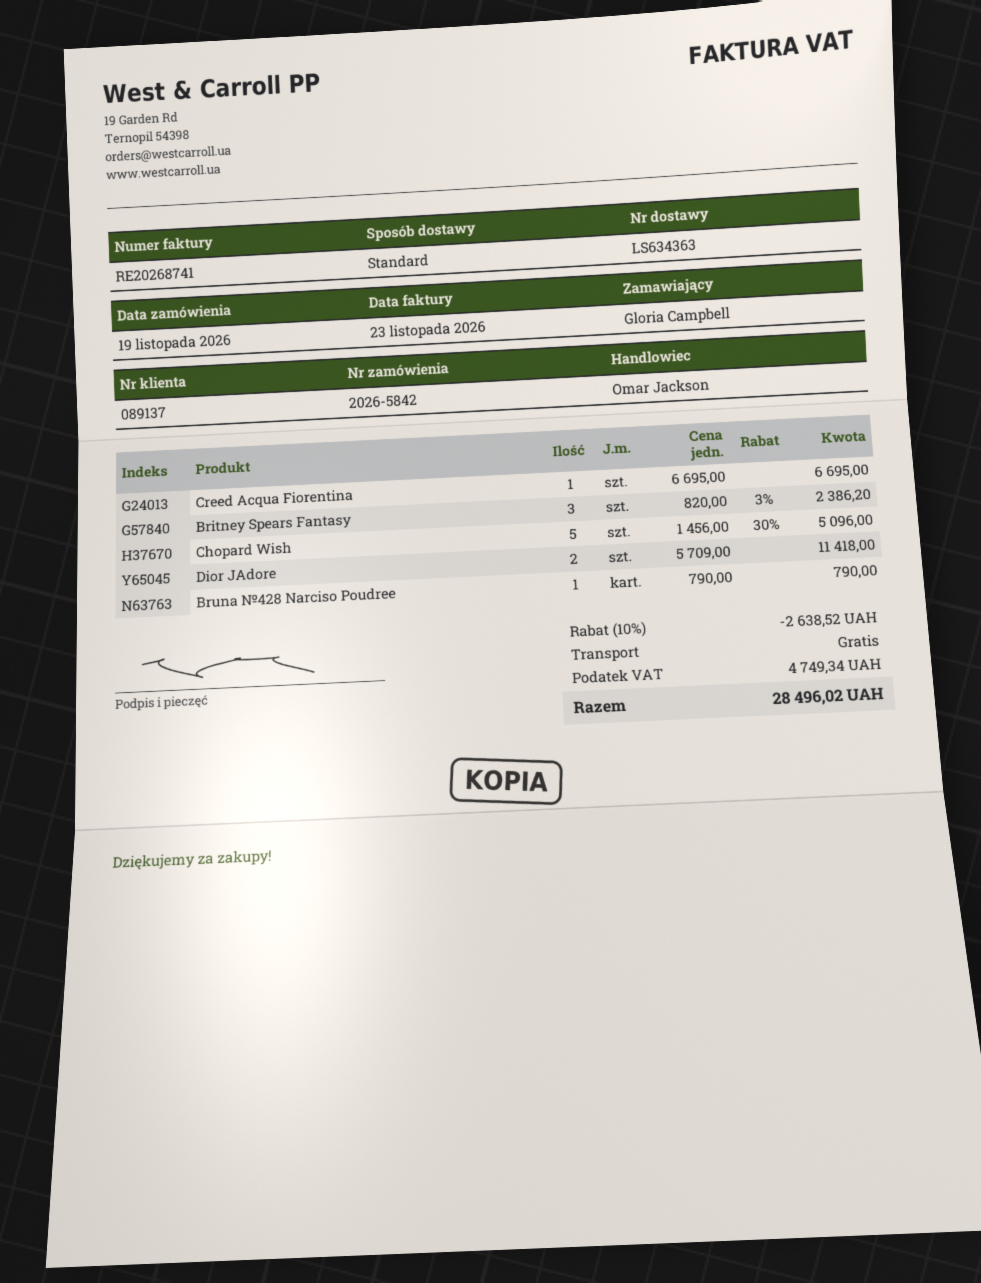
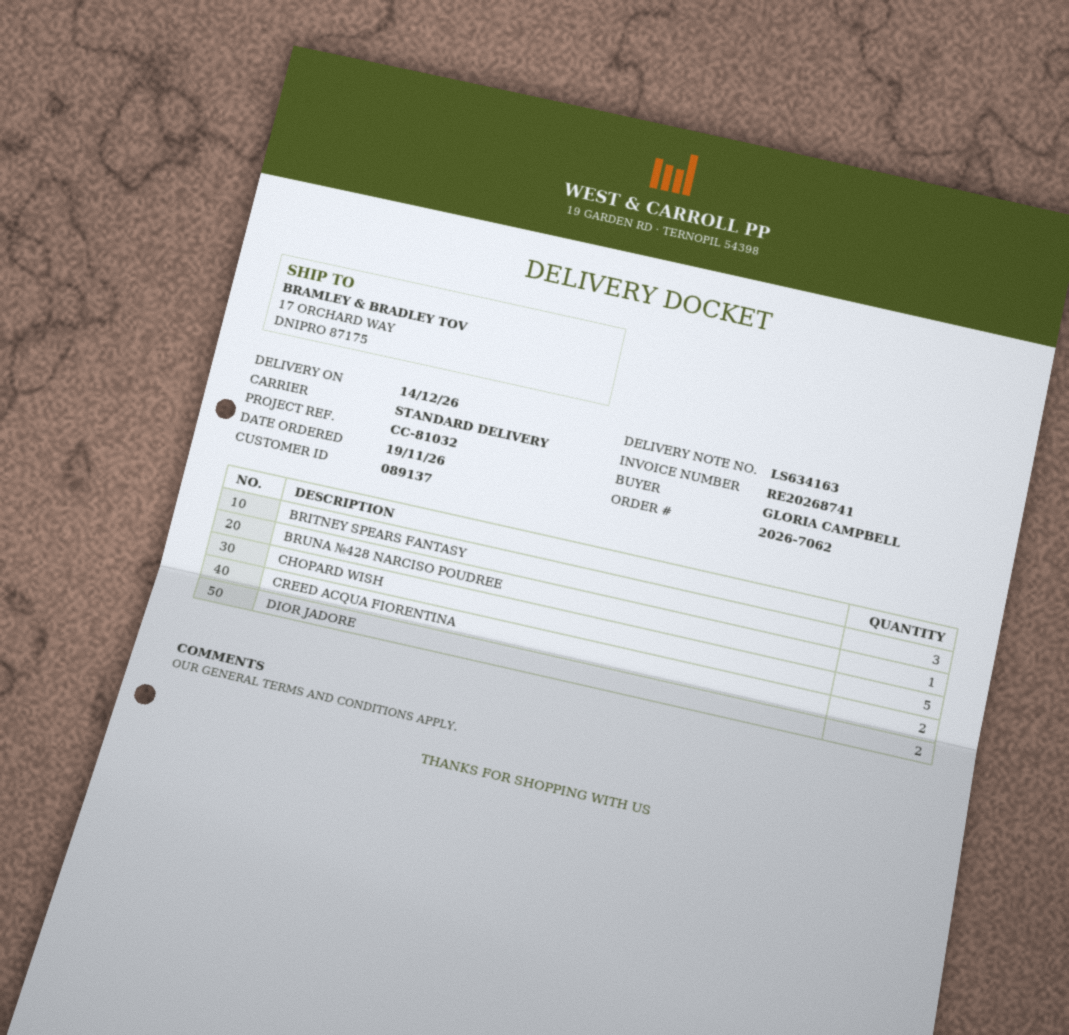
order number: 2026-5842 -> 2026-7062
delivery note number: LS634363 -> LS634163
Creed Acqua Fiorentina: 1 -> 2

